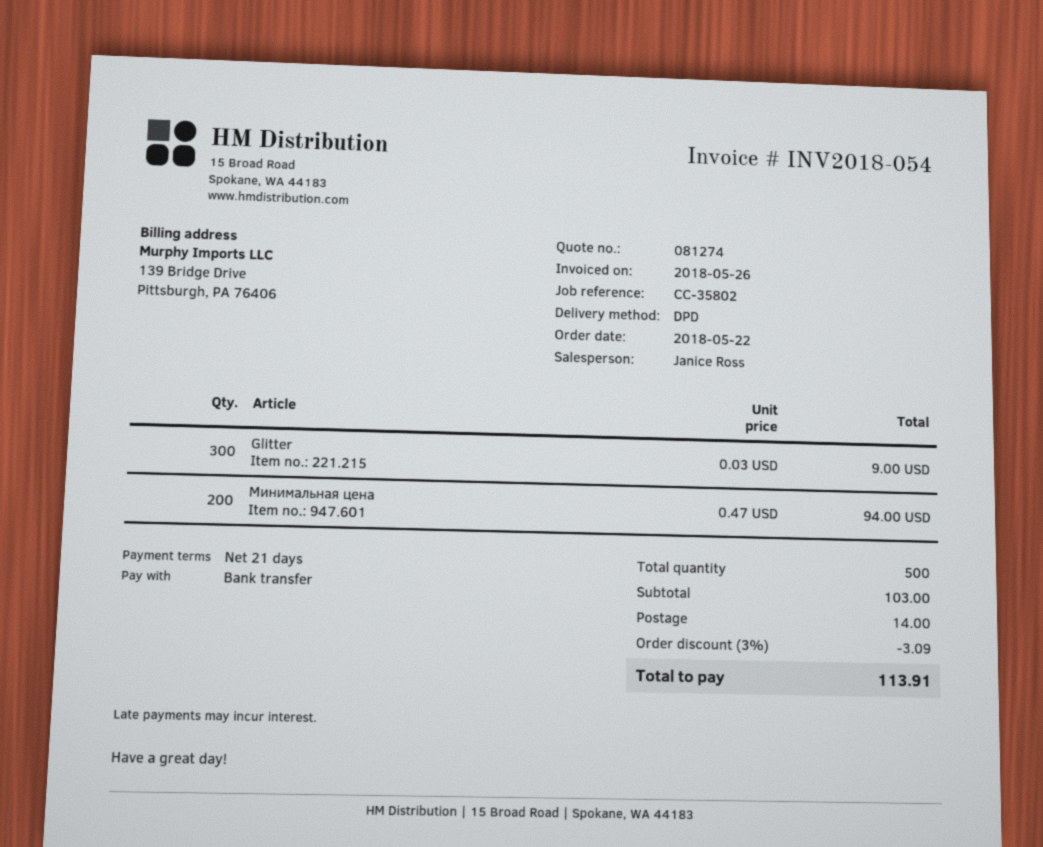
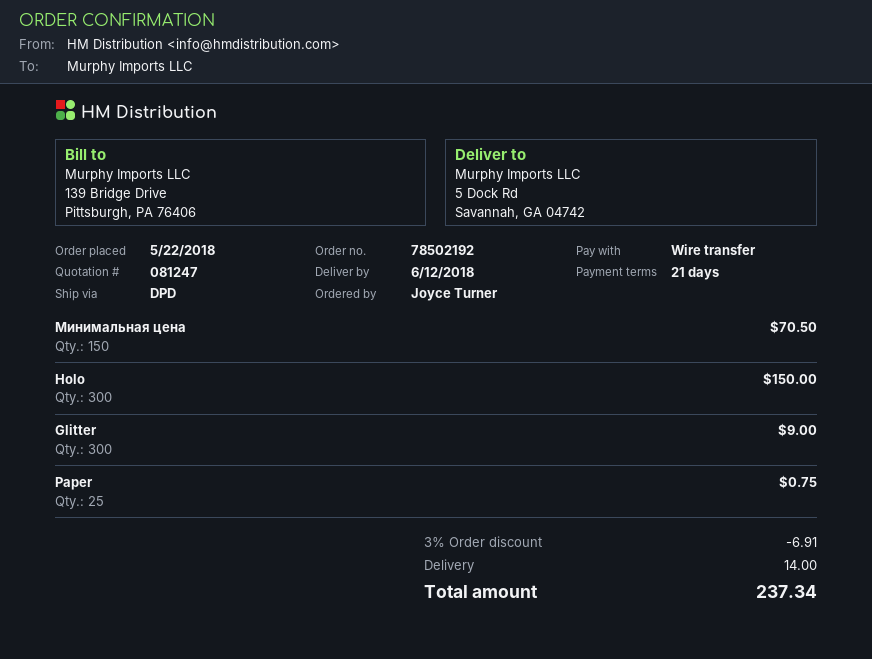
quote number: 081274 -> 081247
Минимальная цена: 200 for 94.00 -> 150 for 70.50
Holo: none -> 300 for 150.00
Paper: none -> 25 for 0.75
discount: 3% = 3.09 -> 3% = 6.91
total: 113.91 -> 237.34

